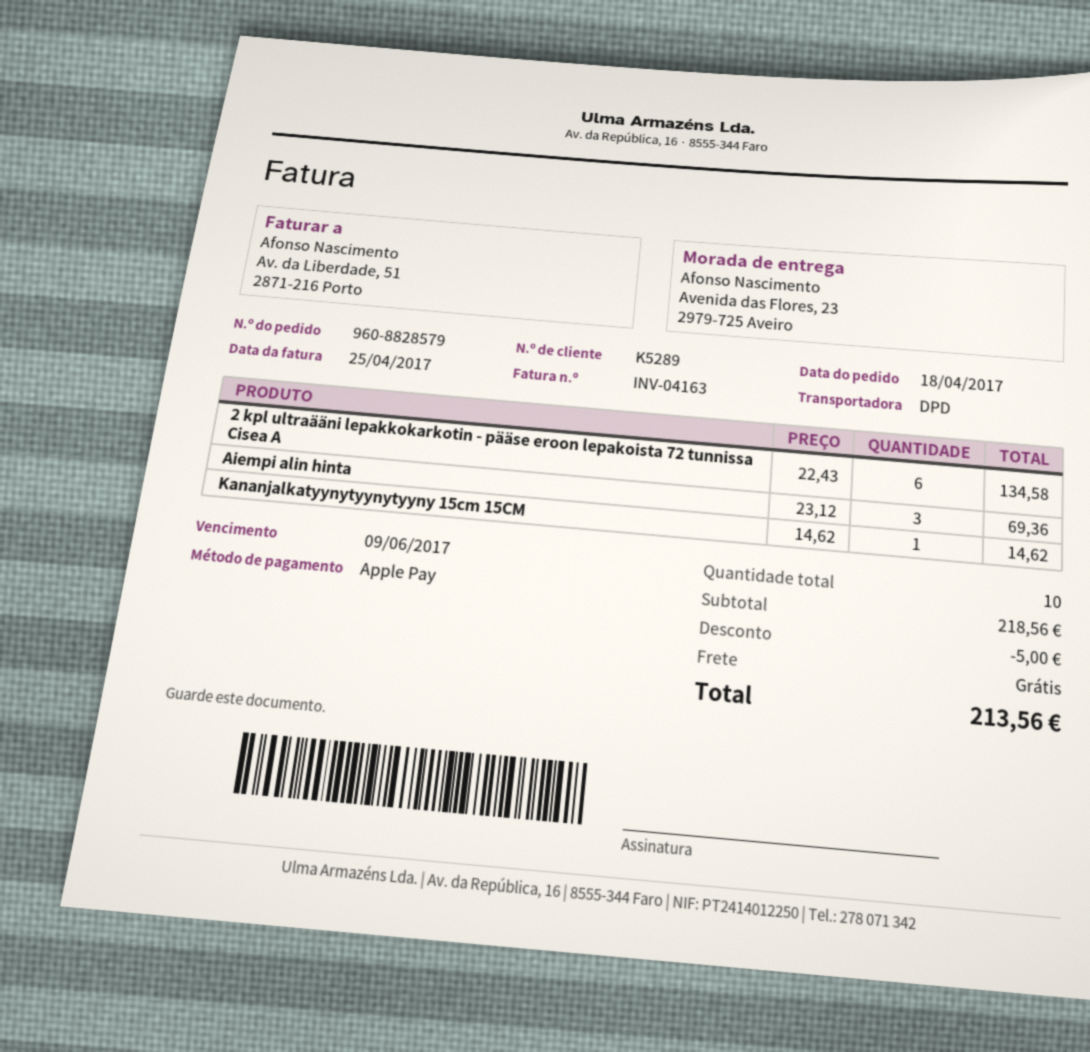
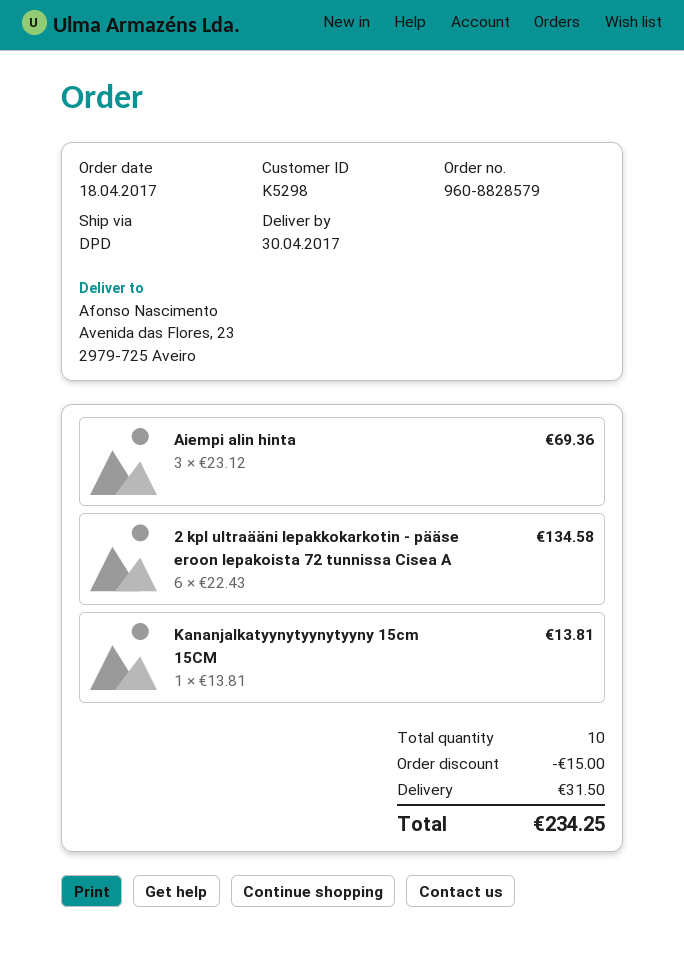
customer number: K5289 -> K5298
Kananjalkatyynytyynytyyny 15cm 15CM: 1 x 14.62 = 14.62 -> 1 x 13.81 = 13.81
discount: 5.00 -> 15.00
shipping: 0.00 -> 31.50
total: 213.56 -> 234.25

